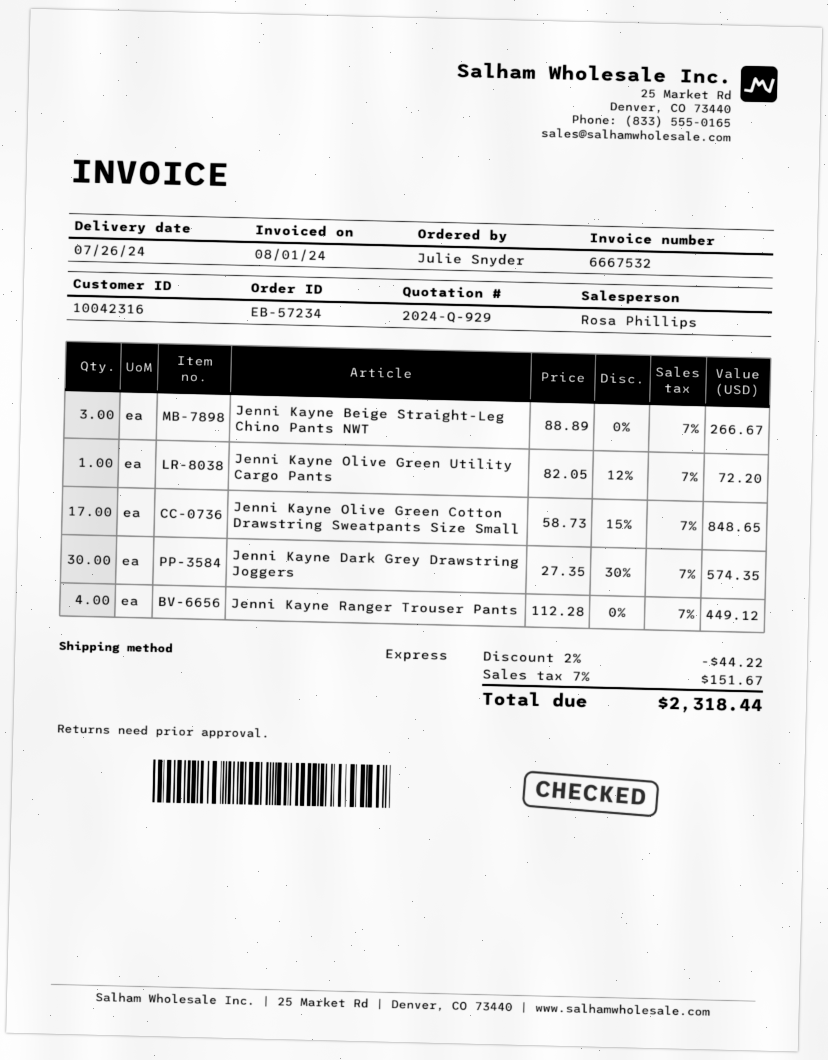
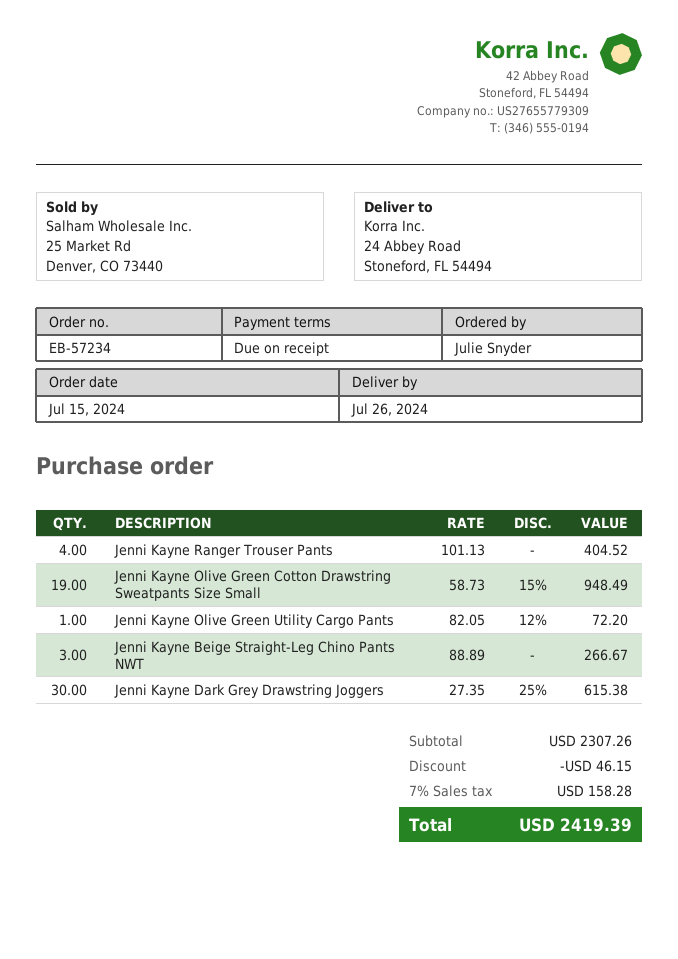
Jenni Kayne Olive Green Cotton Drawstring Sweatpants Size Small: 17 x 58.73 - 15% = 848.65 -> 19 x 58.73 - 15% = 948.49
Jenni Kayne Dark Grey Drawstring Joggers: 30 x 27.35 - 30% = 574.35 -> 30 x 27.35 - 25% = 615.38
Jenni Kayne Ranger Trouser Pants: 4 x 112.28 = 449.12 -> 4 x 101.13 = 404.52
discount: 44.22 -> 46.15
tax: 7% = 151.67 -> 7% = 158.28
total: 2318.44 -> 2419.39

